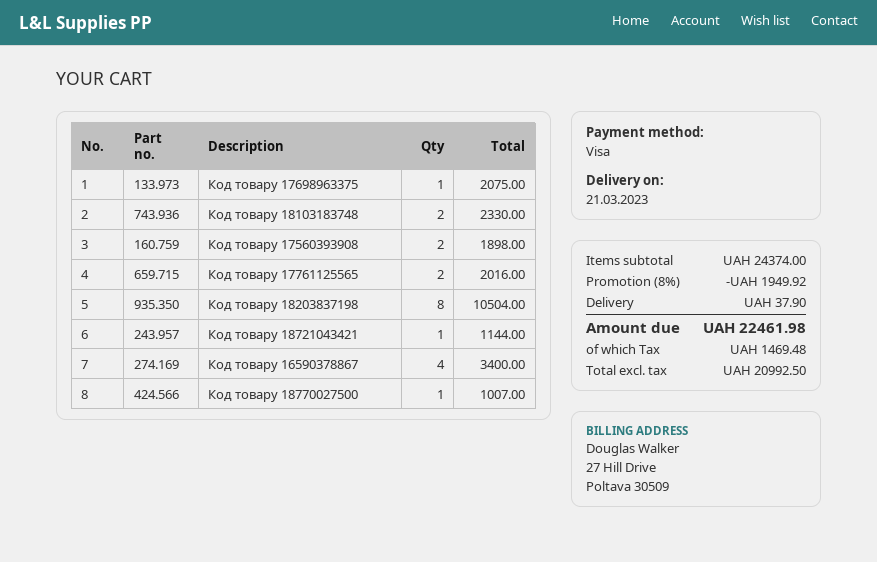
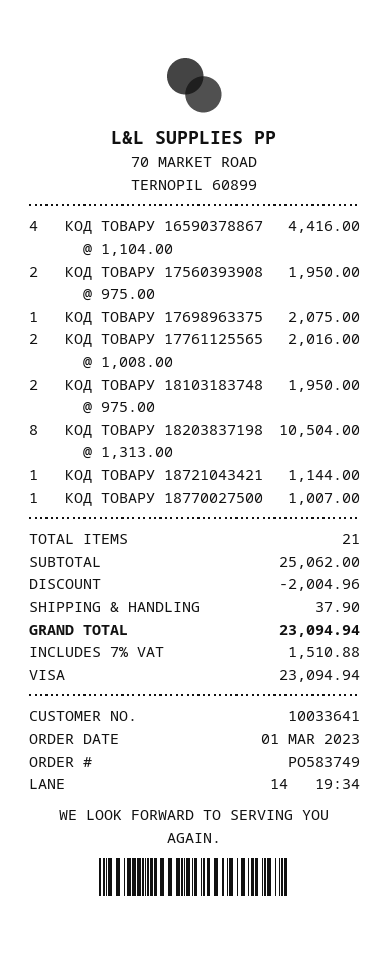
Код товару 18103183748: 2 for 2330.00 -> 2 for 1950.00
Код товару 17560393908: 2 for 1898.00 -> 2 for 1950.00
Код товару 16590378867: 4 for 3400.00 -> 4 for 4416.00
subtotal: 24374.00 -> 25062.00
discount: 1949.92 -> 2004.96
tax: 1469.48 -> 1510.88
total: 22461.98 -> 23094.94

